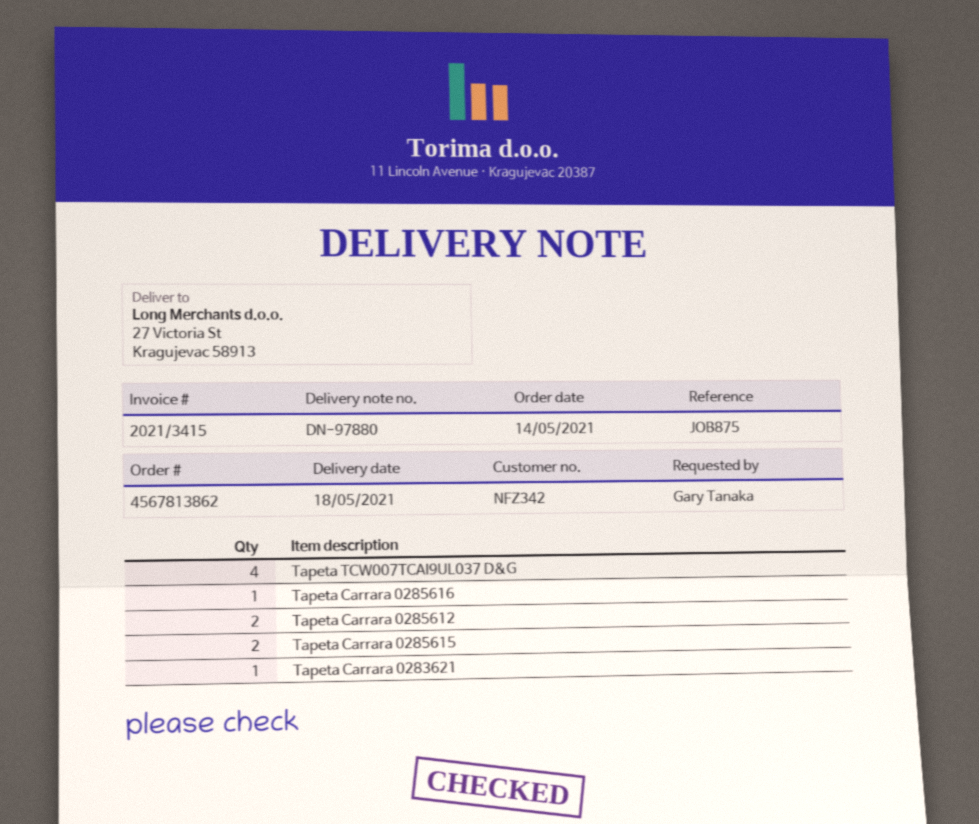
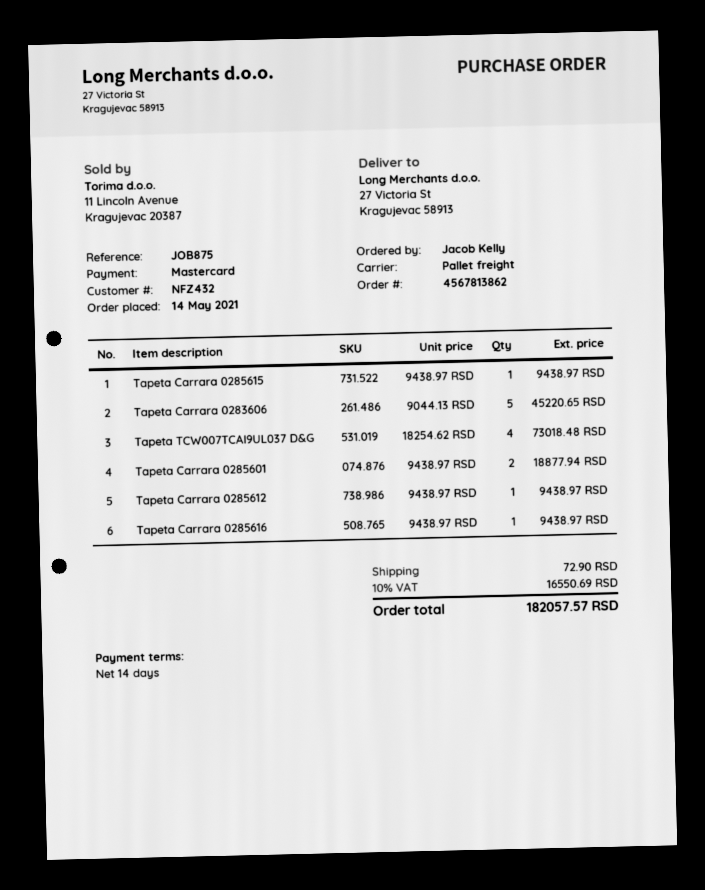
customer number: NFZ342 -> NFZ432
ordered by: Gary Tanaka -> Jacob Kelly
Tapeta Carrara 0285612: 2 -> 1
Tapeta Carrara 0285615: 2 -> 1
Tapeta Carrara 0283621: 1 -> none
Tapeta Carrara 0283606: none -> 5
Tapeta Carrara 0285601: none -> 2

